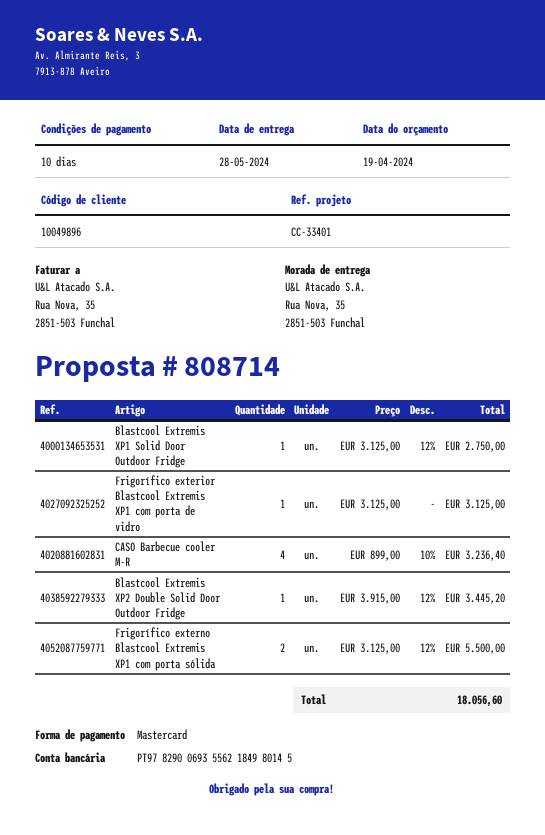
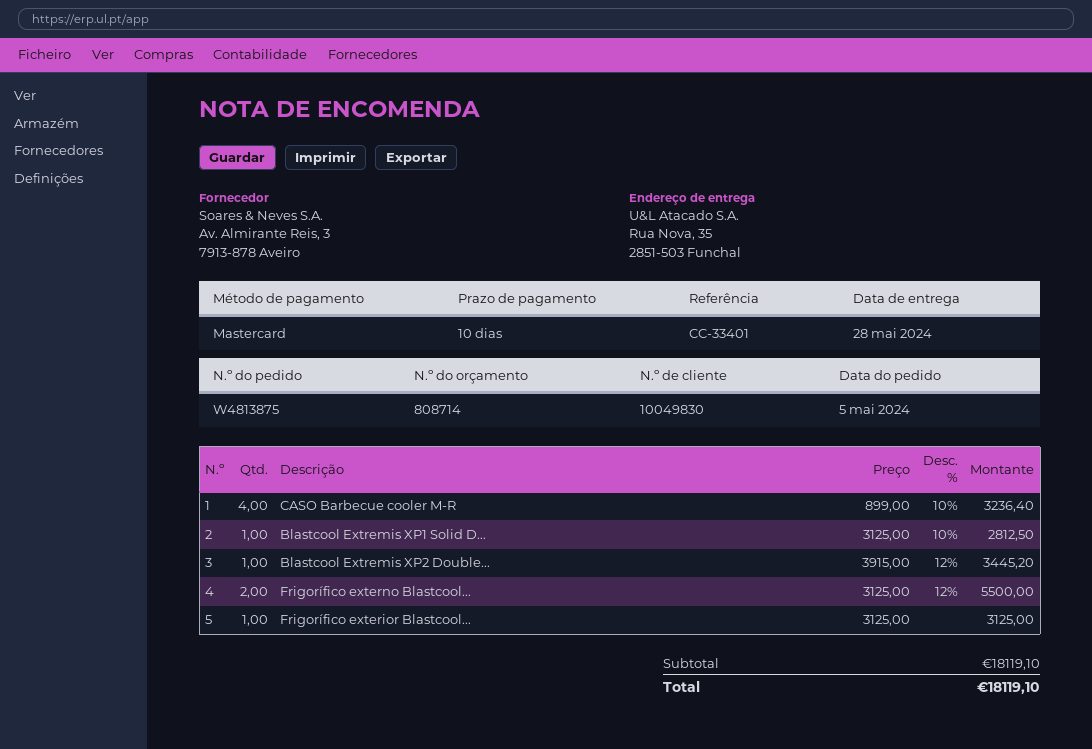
customer number: 10049896 -> 10049830
Blastcool Extremis XP1 Solid Door Outdoor Fridge: 1 x 3125.00 - 12% = 2750.00 -> 1 x 3125.00 - 10% = 2812.50
total: 18056.60 -> 18119.10

